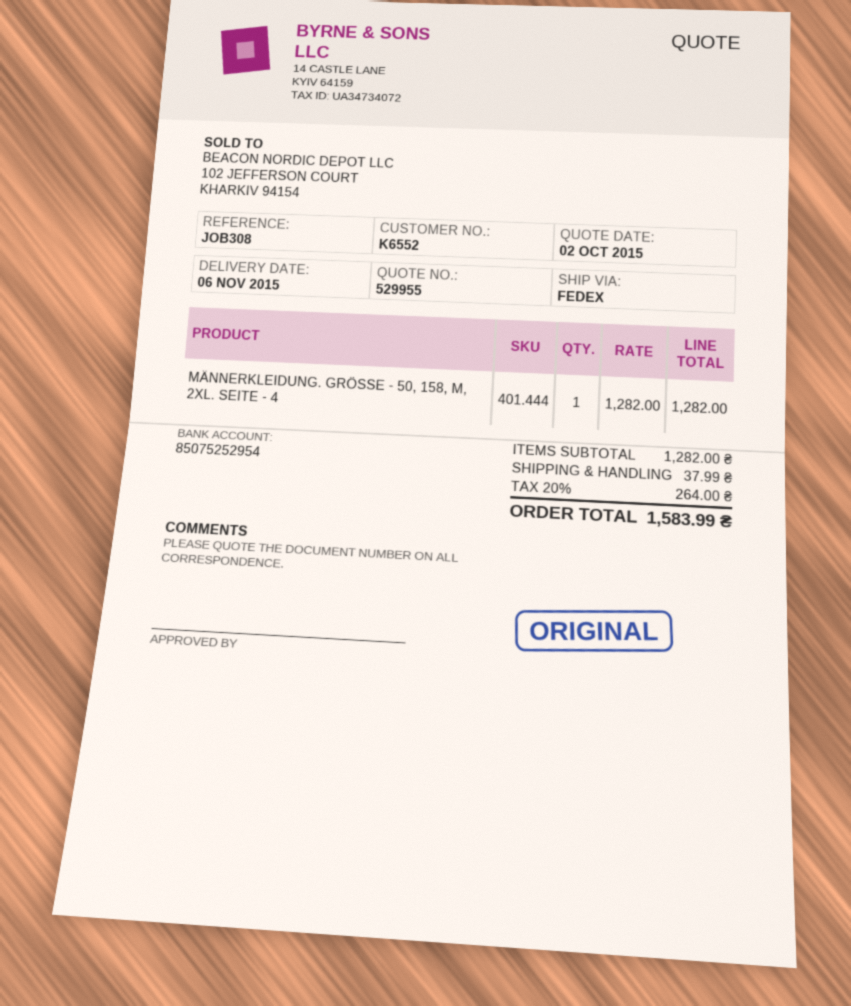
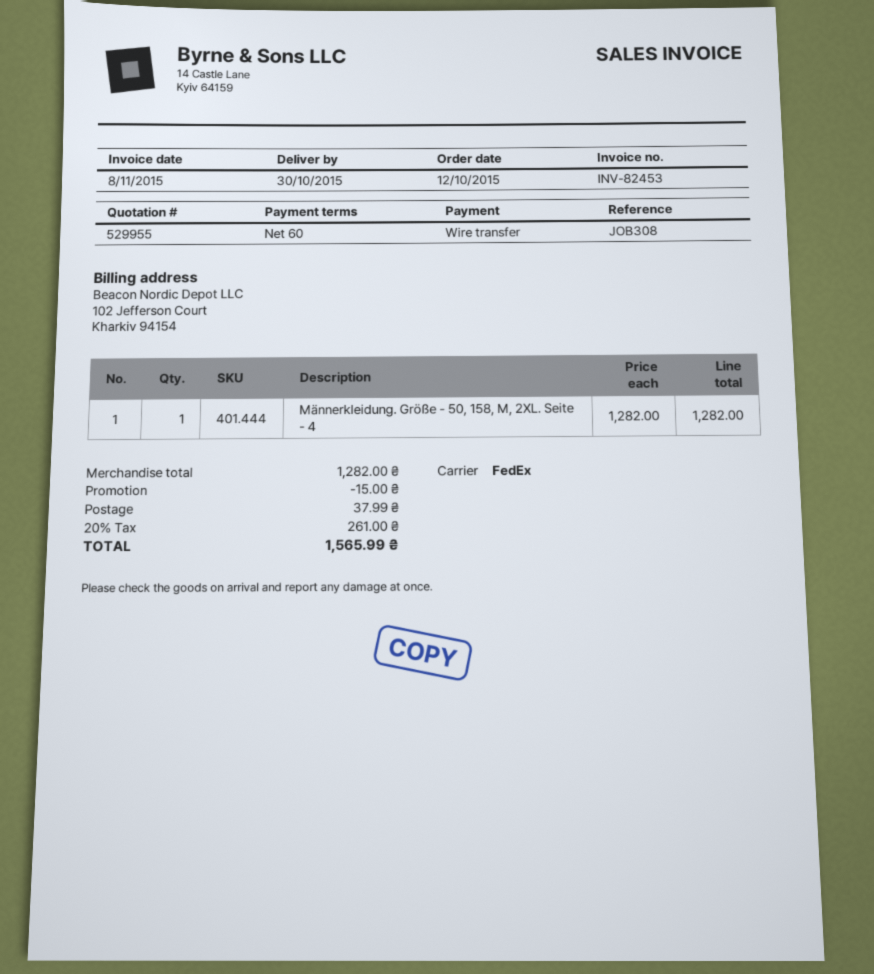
delivery date: 2015-11-06 -> 2015-10-30
discount: none -> 15.00
tax: 20% = 264.00 -> 20% = 261.00
total: 1583.99 -> 1565.99

